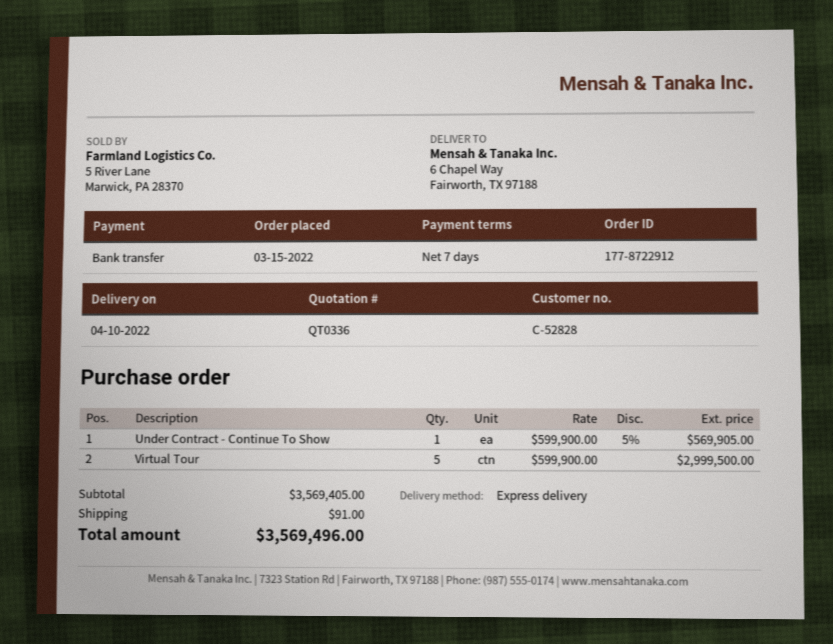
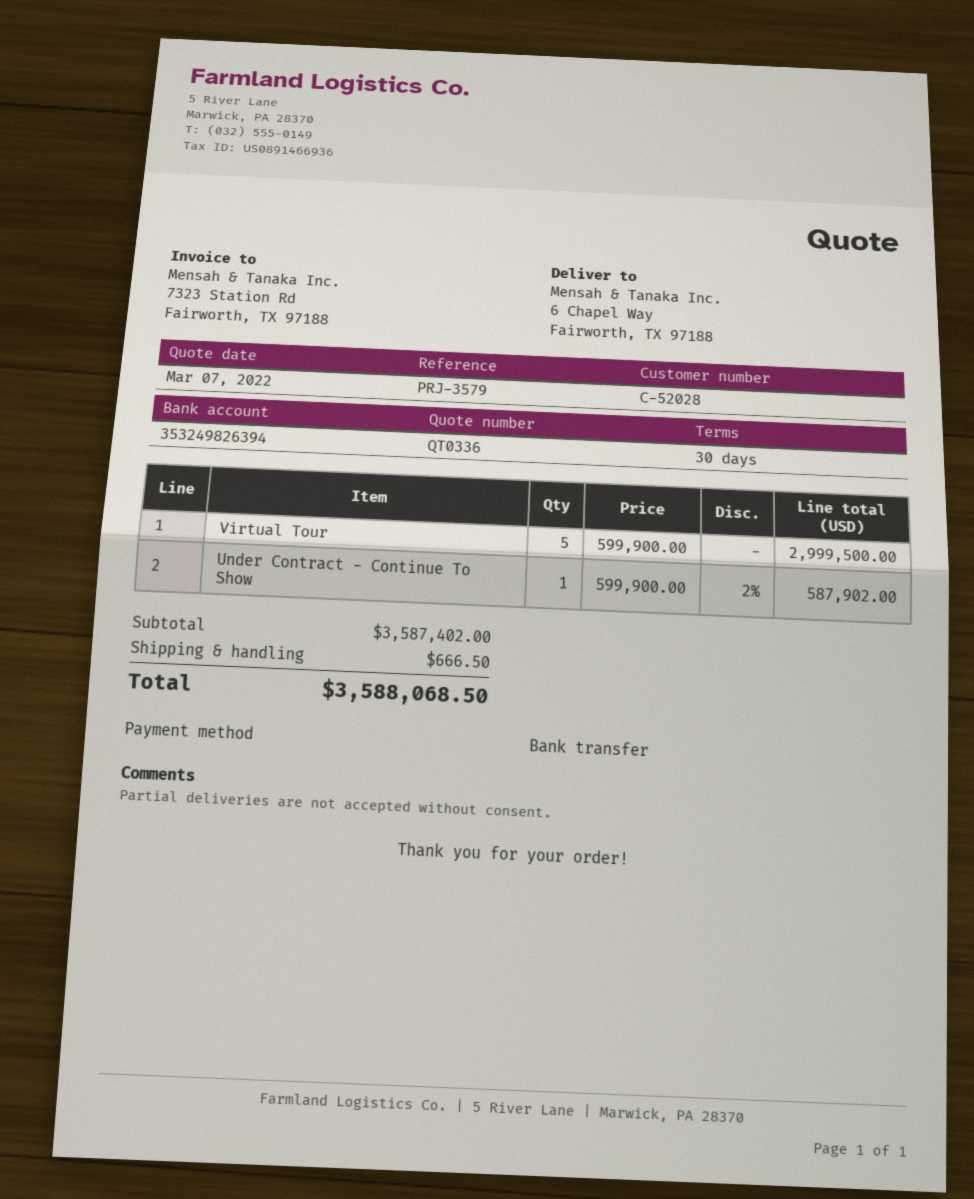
payment terms: 7 days -> 30 days
customer number: C-52828 -> C-52028
Under Contract - Continue To Show: 1 x 599900.00 - 5% = 569905.00 -> 1 x 599900.00 - 2% = 587902.00
subtotal: 3569405.00 -> 3587402.00
shipping: 91.00 -> 666.50
total: 3569496.00 -> 3588068.50

